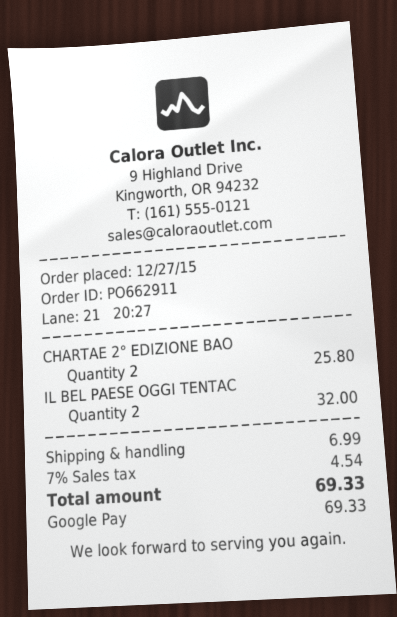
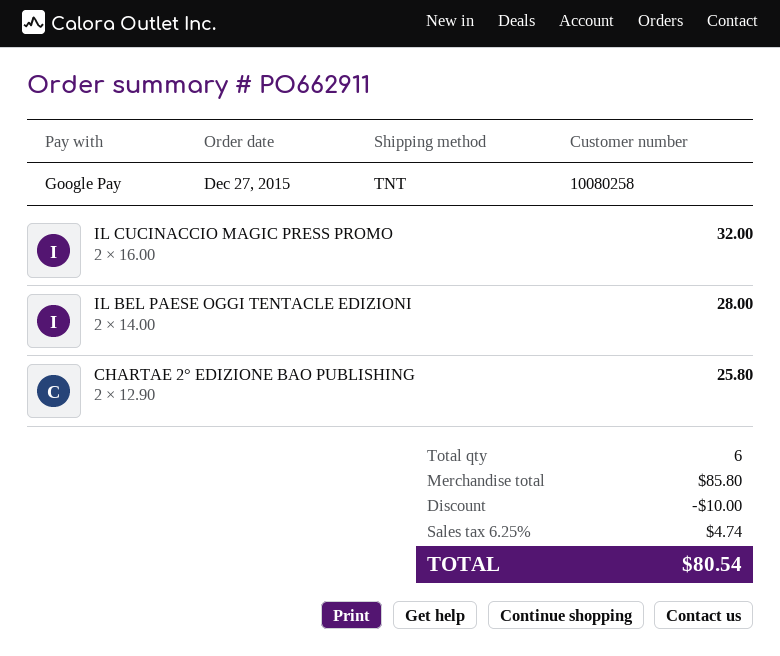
IL BEL PAESE OGGI TENTAC: 2 for 32.00 -> 2 for 28.00
IL CUCINACCIO MAGIC PRESS PROMO: none -> 2 for 32.00
discount: none -> 10.00
shipping: 6.99 -> none
tax: 7% = 4.54 -> 6.25% = 4.74
total: 69.33 -> 80.54

